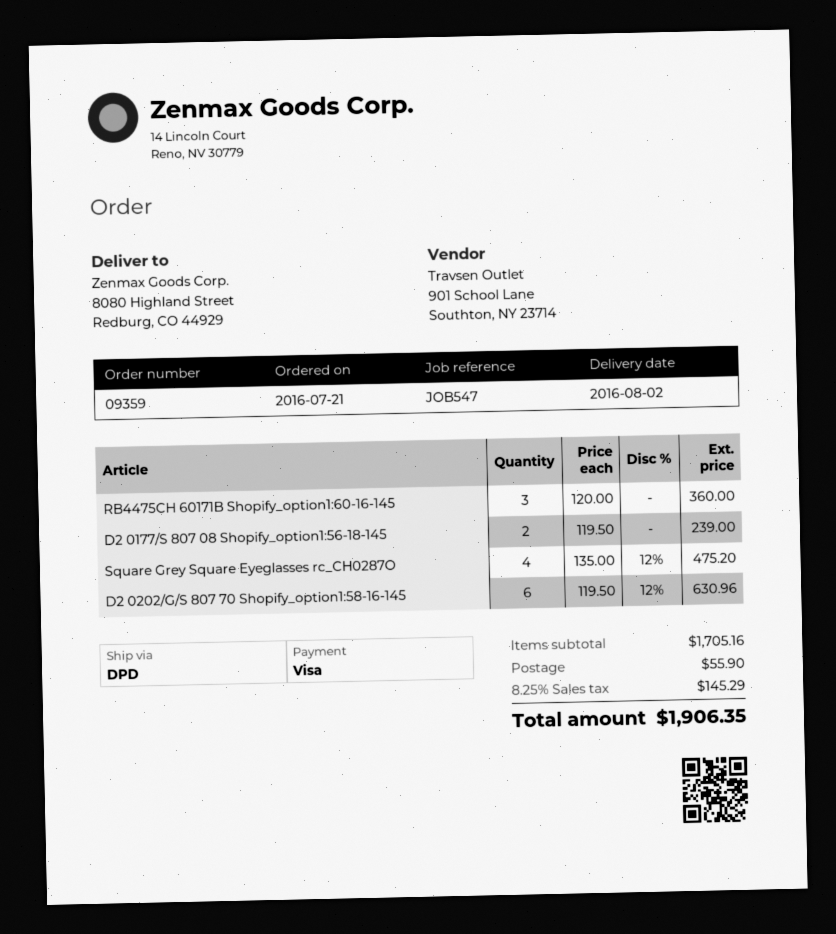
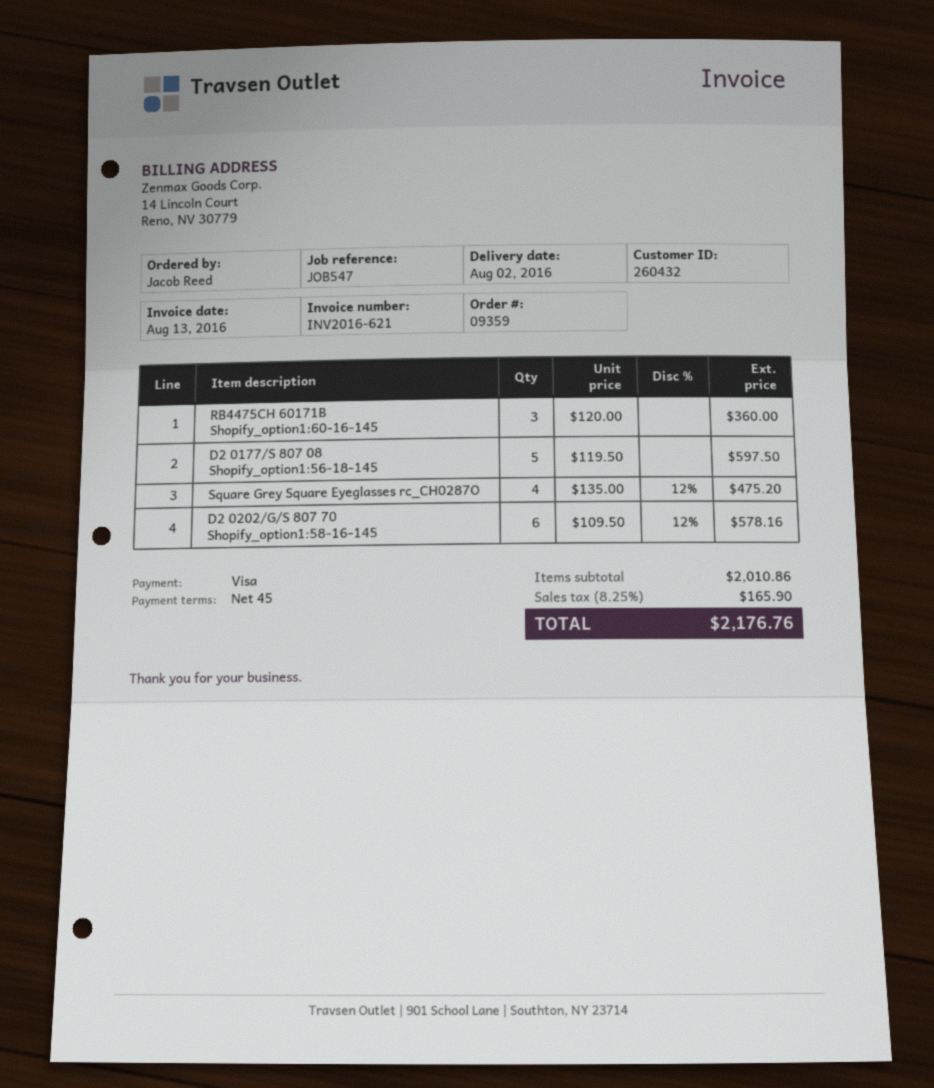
D2 0177/S 807 08 Shopify_option1:56-18-145: 2 x 119.50 = 239.00 -> 5 x 119.50 = 597.50
D2 0202/G/S 807 70 Shopify_option1:58-16-145: 6 x 119.50 - 12% = 630.96 -> 6 x 109.50 - 12% = 578.16
subtotal: 1705.16 -> 2010.86
shipping: 55.90 -> none
tax: 8.25% = 145.29 -> 8.25% = 165.90
total: 1906.35 -> 2176.76

